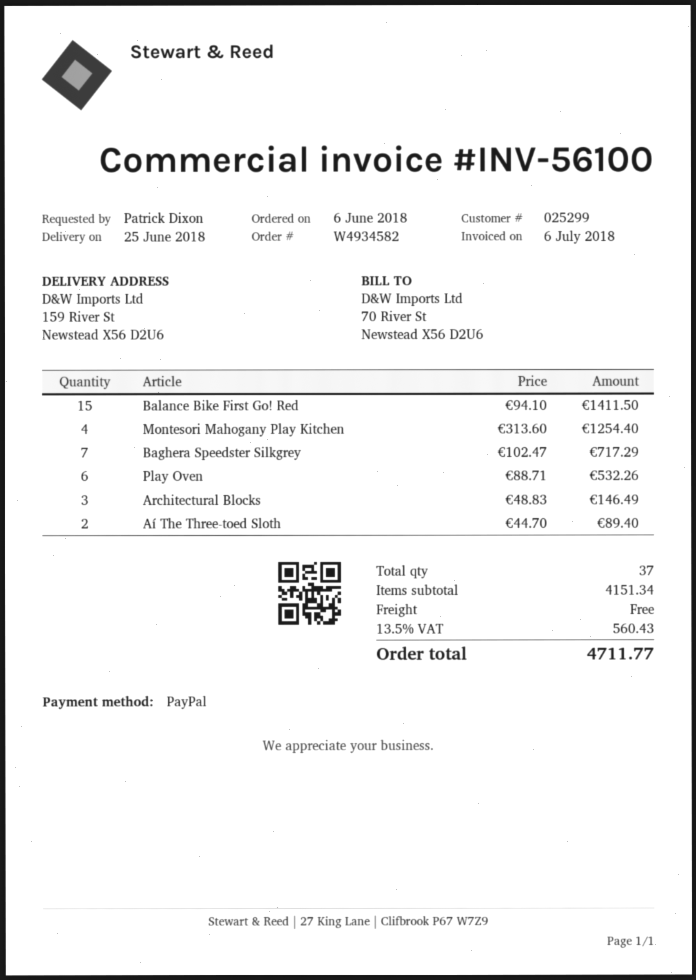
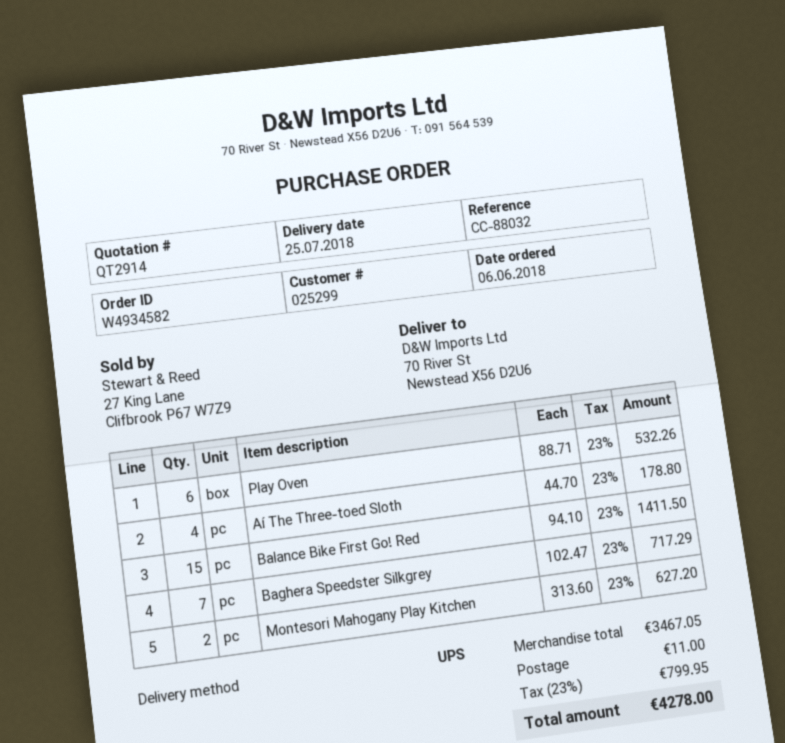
delivery date: 2018-06-25 -> 2018-07-25
ship to: 159 River St, Newstead X56 D2U6 -> 70 River St, Newstead X56 D2U6
Montesori Mahogany Play Kitchen: 4 x 313.60 = 1254.40 -> 2 x 313.60 = 627.20
Architectural Blocks: 3 x 48.83 = 146.49 -> none
Aí The Three-toed Sloth: 2 x 44.70 = 89.40 -> 4 x 44.70 = 178.80
subtotal: 4151.34 -> 3467.05
shipping: 0.00 -> 11.00
tax: 13.5% = 560.43 -> 23% = 799.95
total: 4711.77 -> 4278.00

